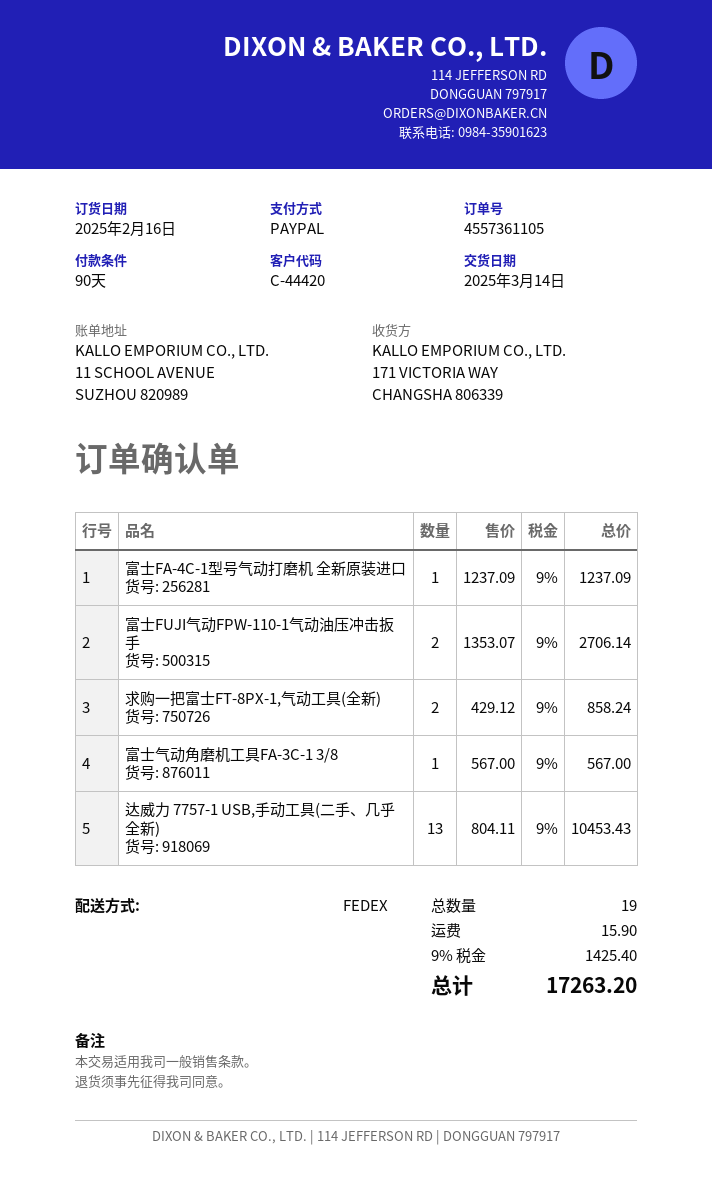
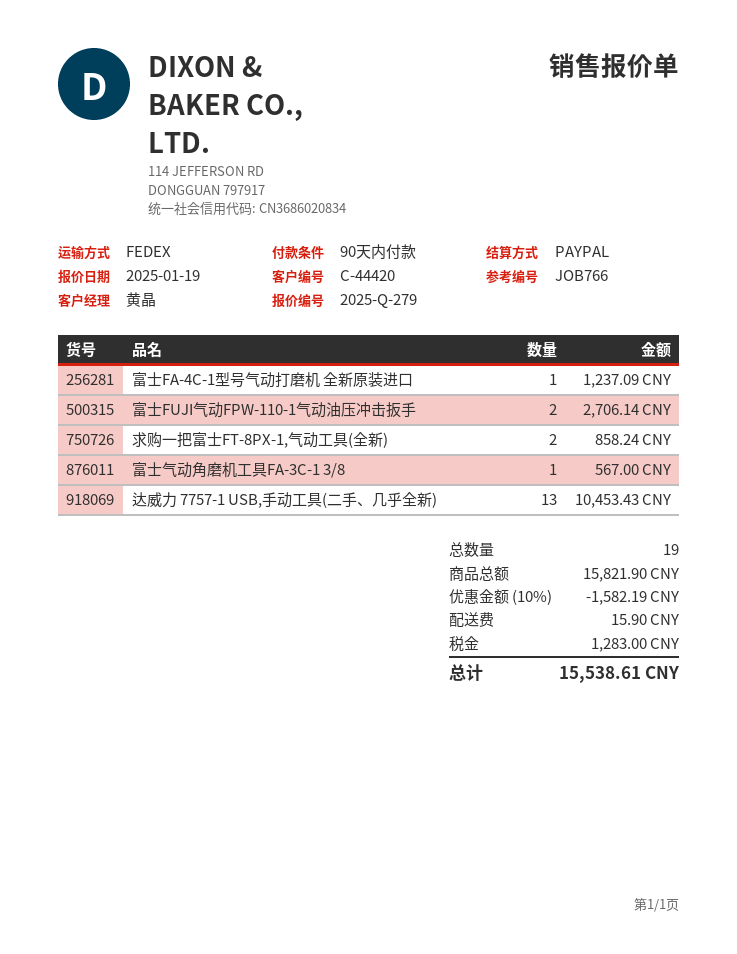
discount: none -> 10% = 1582.19
tax: 1425.40 -> 1283.00
total: 17263.20 -> 15538.61

